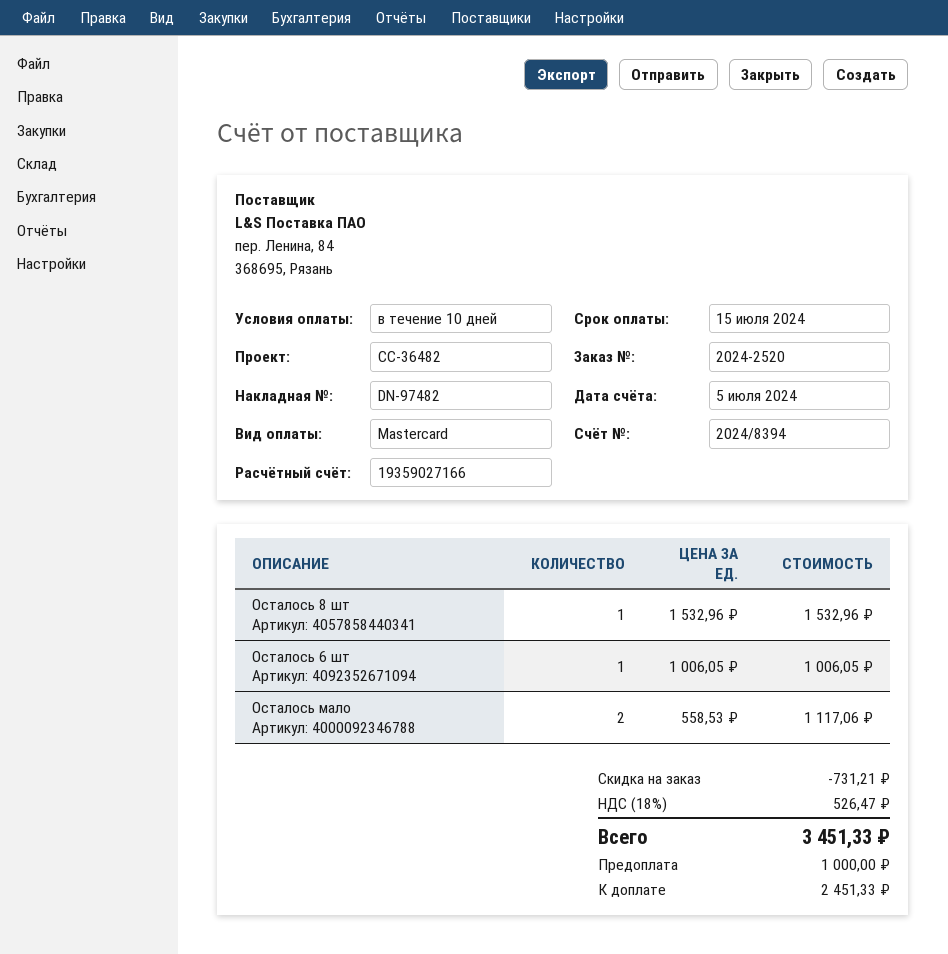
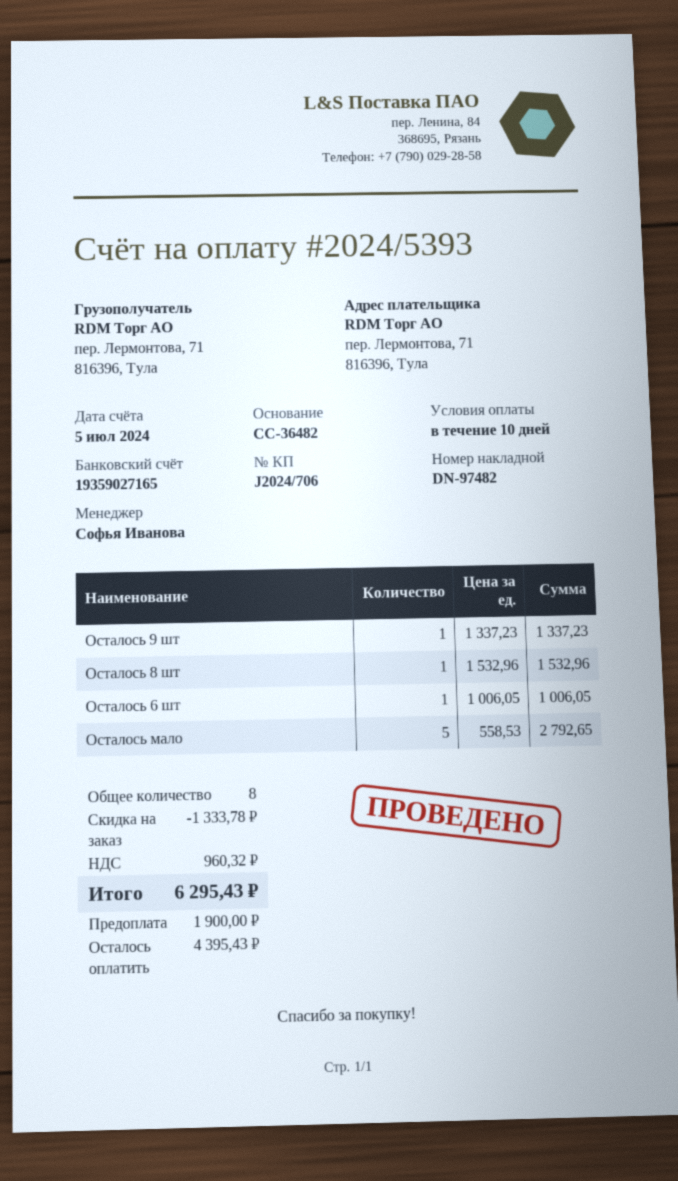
invoice number: 2024/8394 -> 2024/5393
bank account: 19359027166 -> 19359027165
Осталось мало: 2 x 558.53 = 1117.06 -> 5 x 558.53 = 2792.65
Осталось 9 шт: none -> 1 x 1337.23 = 1337.23
discount: 731.21 -> 1333.78
tax: 526.47 -> 960.32
total: 3451.33 -> 6295.43
deposit: 1000.00 -> 1900.00
balance: 2451.33 -> 4395.43

